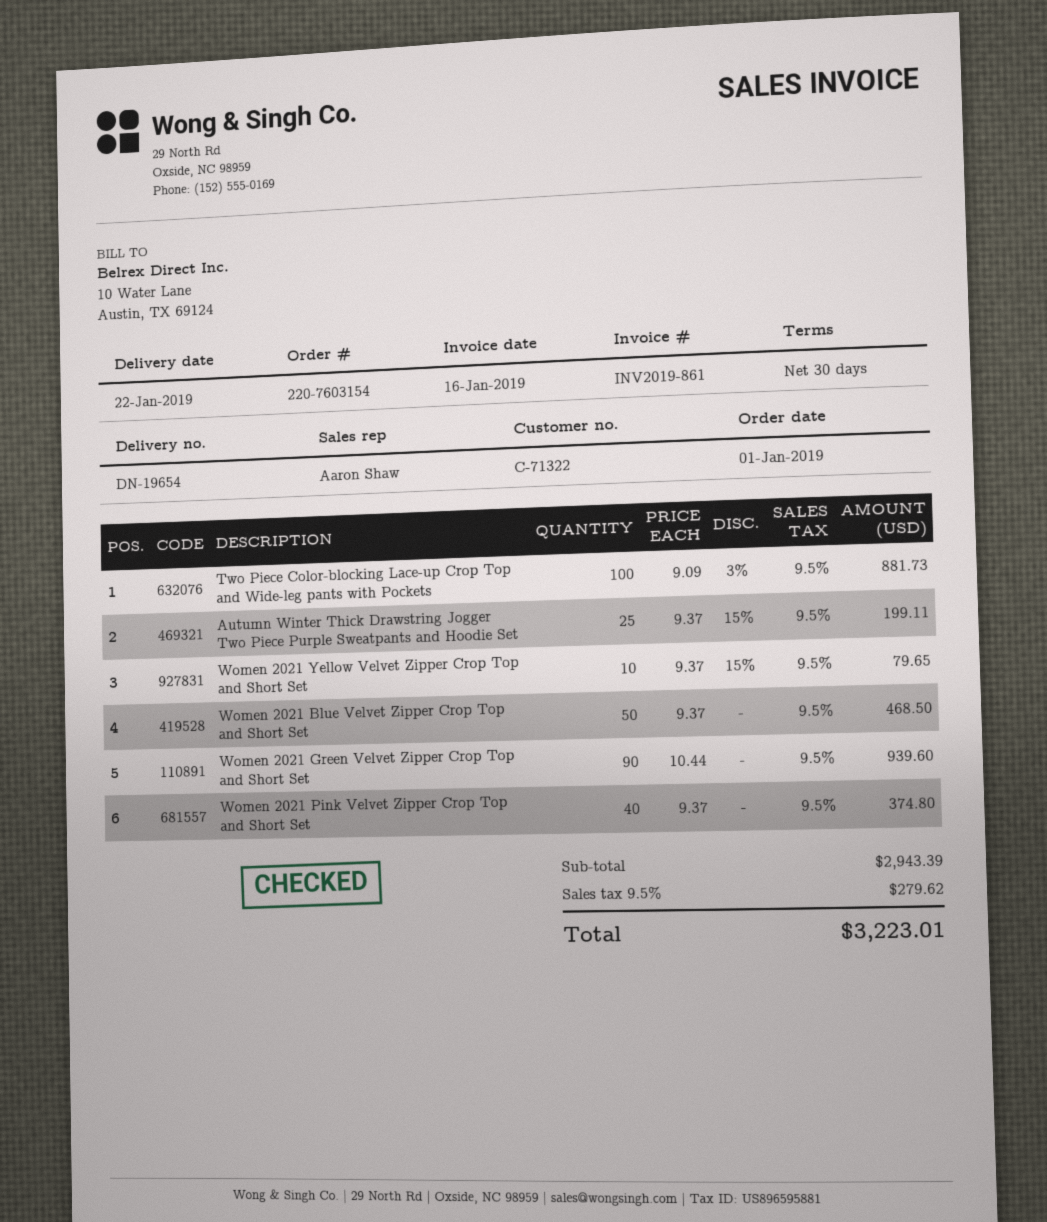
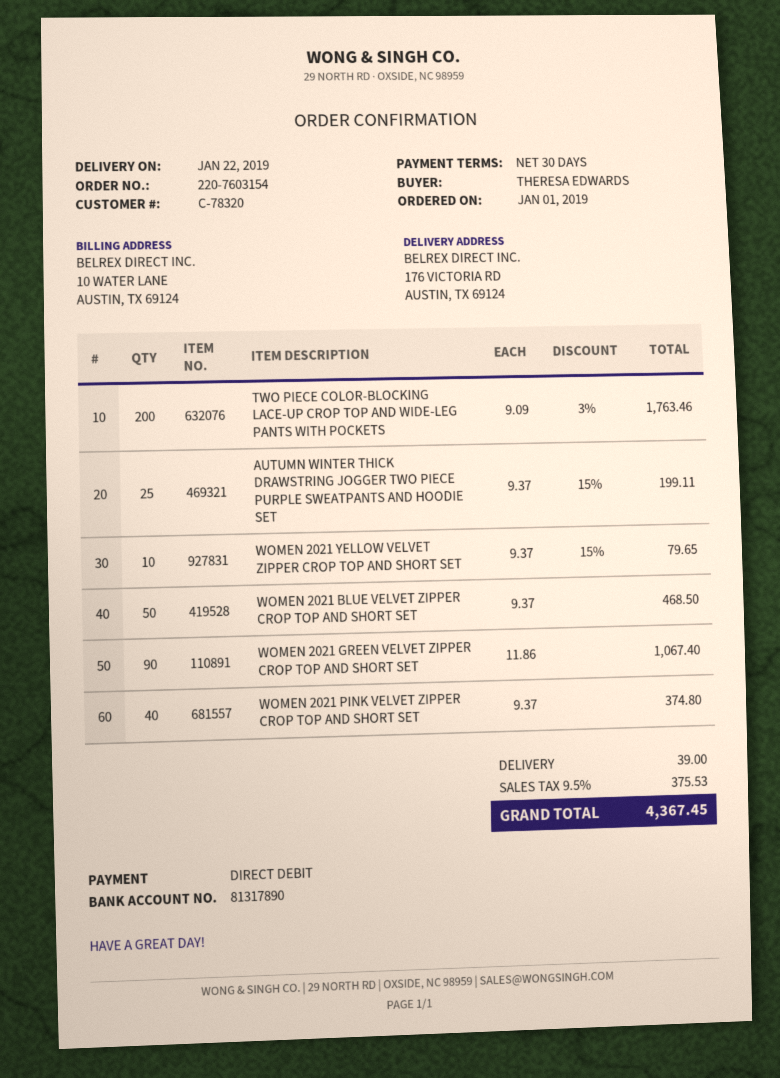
customer number: C-71322 -> C-78320
Two Piece Color-blocking Lace-up Crop Top and Wide-leg pants with Pockets: 100 x 9.09 - 3% = 881.73 -> 200 x 9.09 - 3% = 1763.46
Women 2021 Green Velvet Zipper Crop Top and Short Set: 90 x 10.44 = 939.60 -> 90 x 11.86 = 1067.40
shipping: none -> 39.00
tax: 9.5% = 279.62 -> 9.5% = 375.53
total: 3223.01 -> 4367.45

